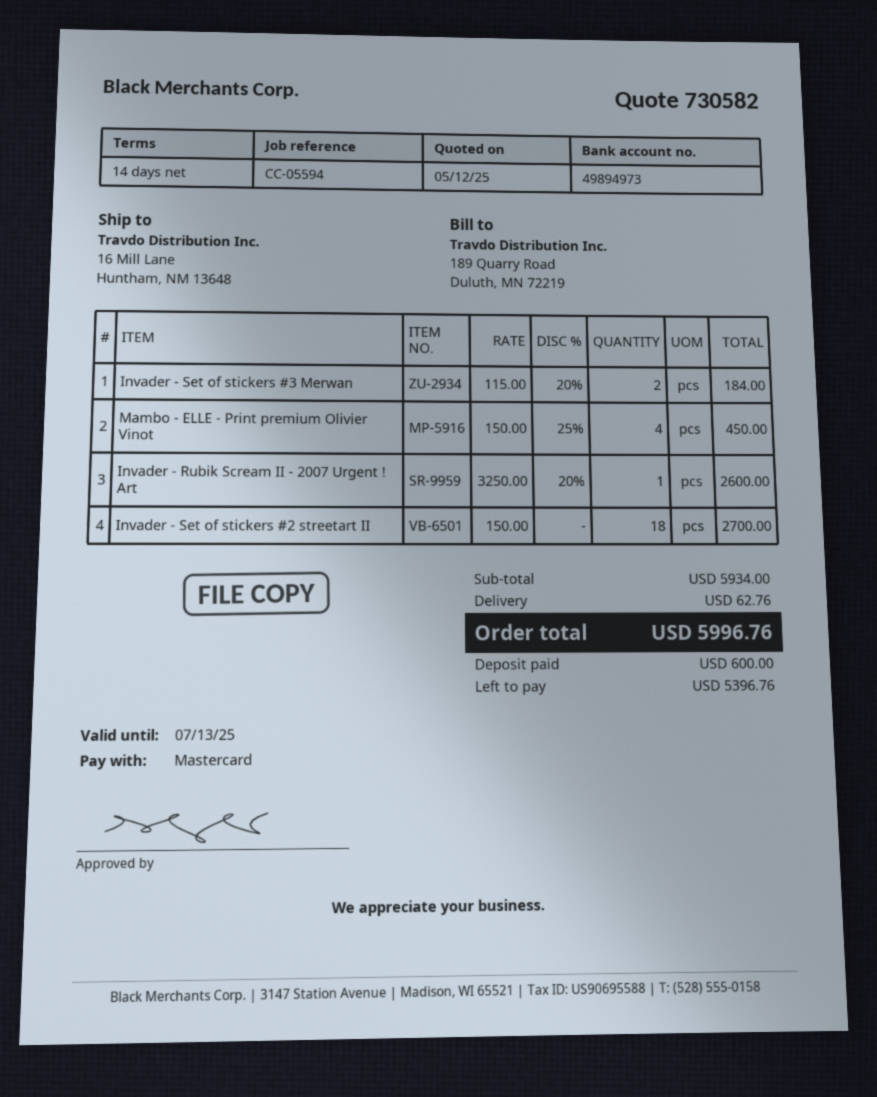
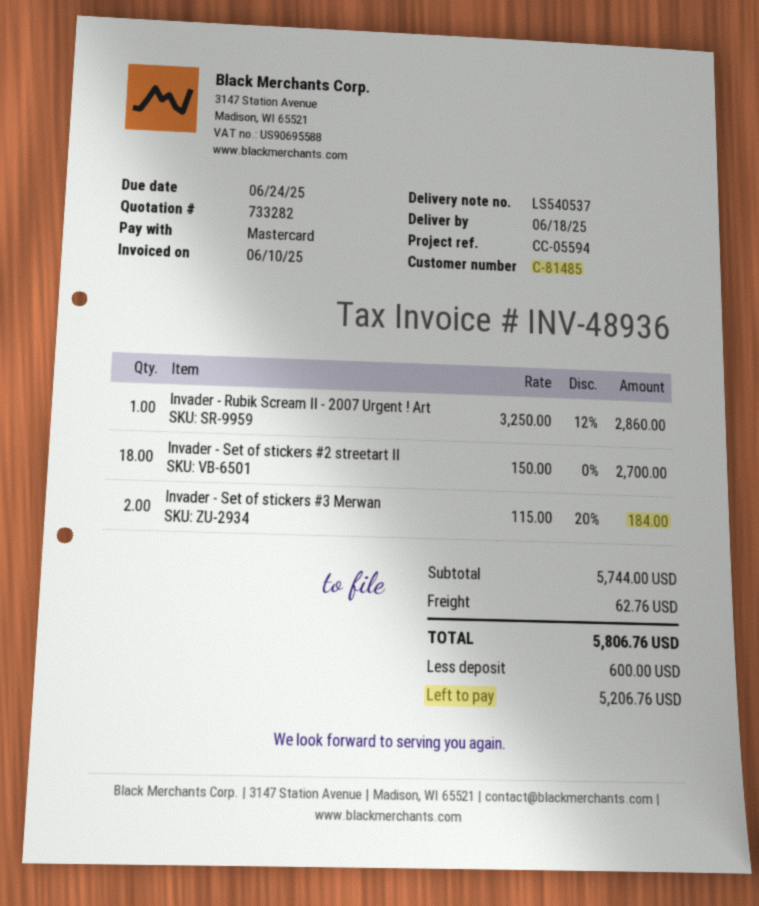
quote number: 730582 -> 733282
Mambo - ELLE - Print premium Olivier Vinot: 4 x 150.00 - 25% = 450.00 -> none
Invader - Rubik Scream II - 2007 Urgent ! Art: 1 x 3250.00 - 20% = 2600.00 -> 1 x 3250.00 - 12% = 2860.00
subtotal: 5934.00 -> 5744.00
total: 5996.76 -> 5806.76
balance: 5396.76 -> 5206.76

